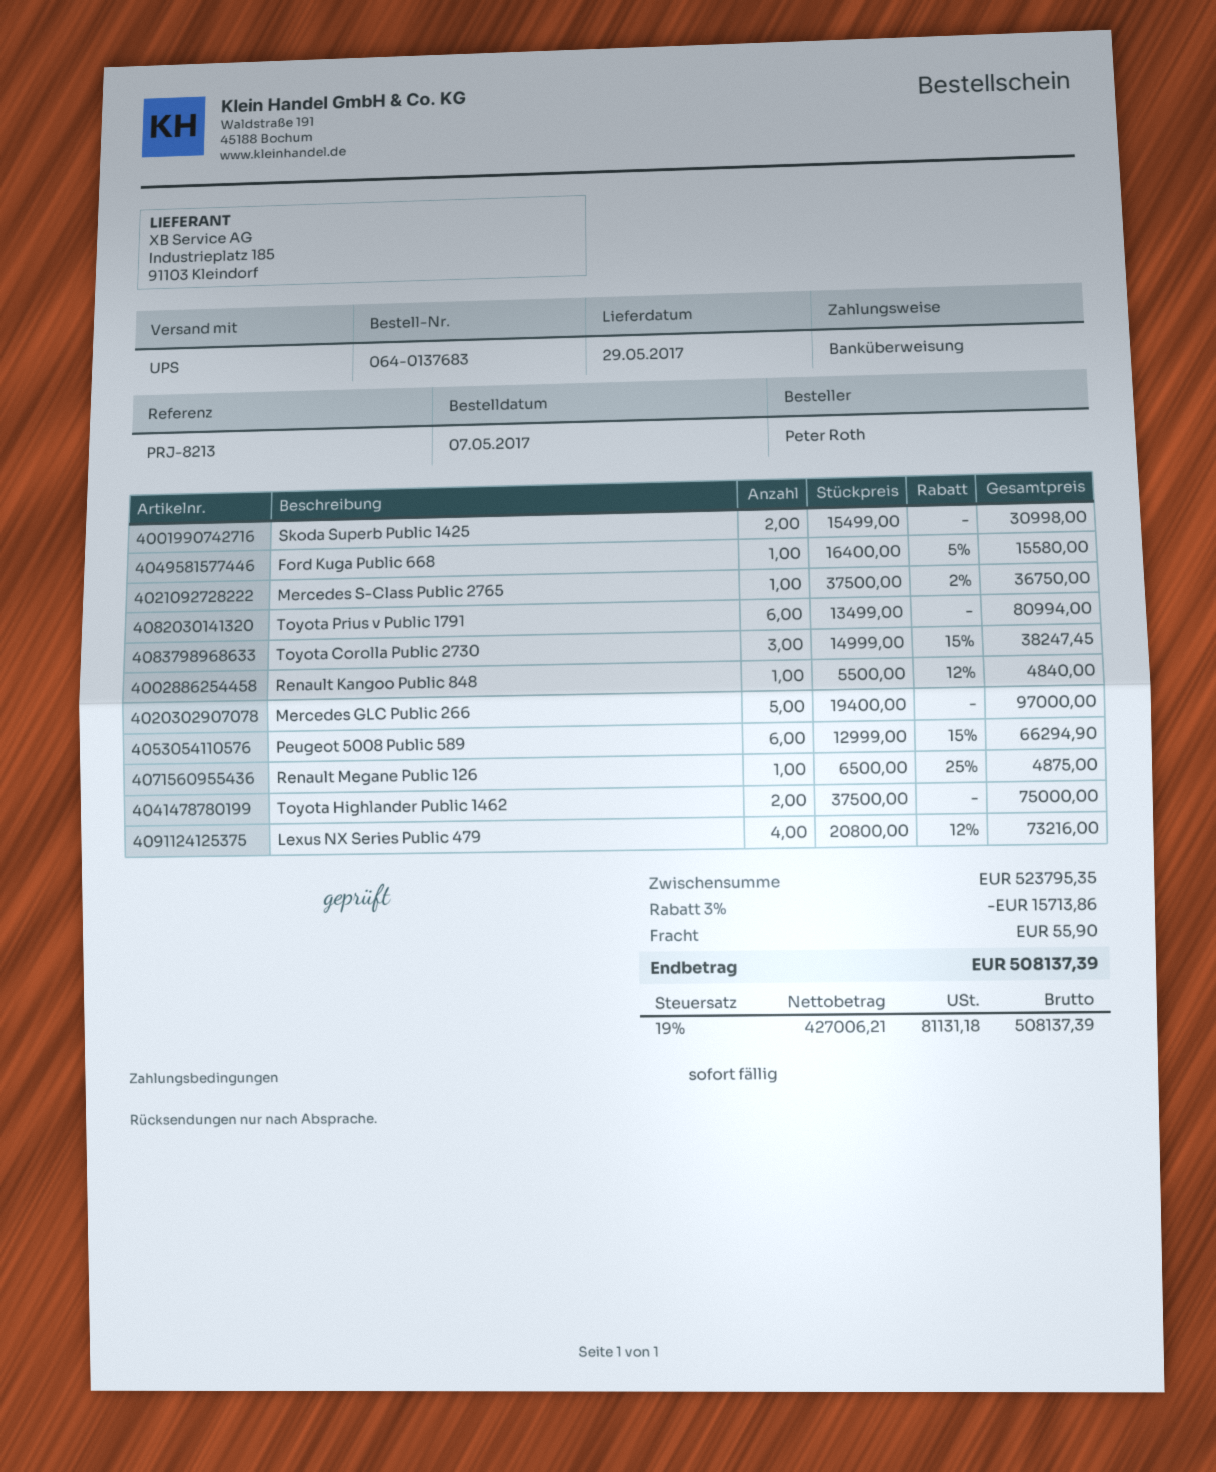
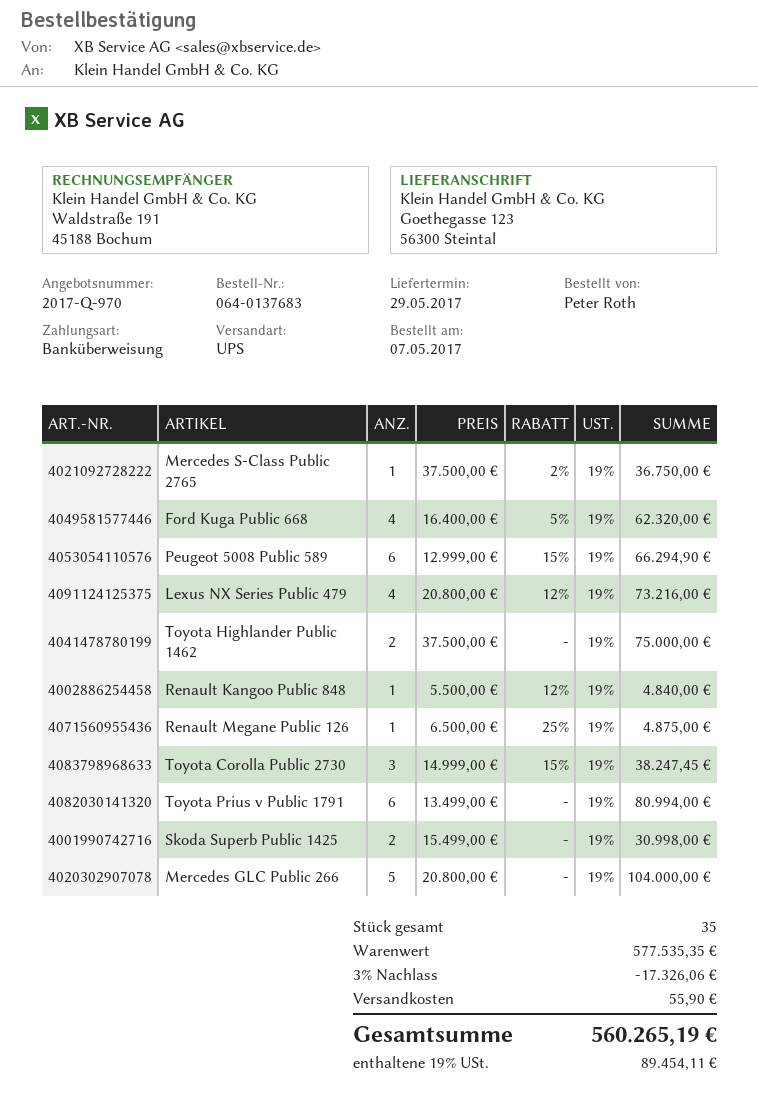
Ford Kuga Public 668: 1 x 16400.00 - 5% = 15580.00 -> 4 x 16400.00 - 5% = 62320.00
Mercedes GLC Public 266: 5 x 19400.00 = 97000.00 -> 5 x 20800.00 = 104000.00
subtotal: 523795.35 -> 577535.35
discount: 3% = 15713.86 -> 3% = 17326.06
tax: 19% = 81131.18 -> 19% = 89454.11
total: 508137.39 -> 560265.19

